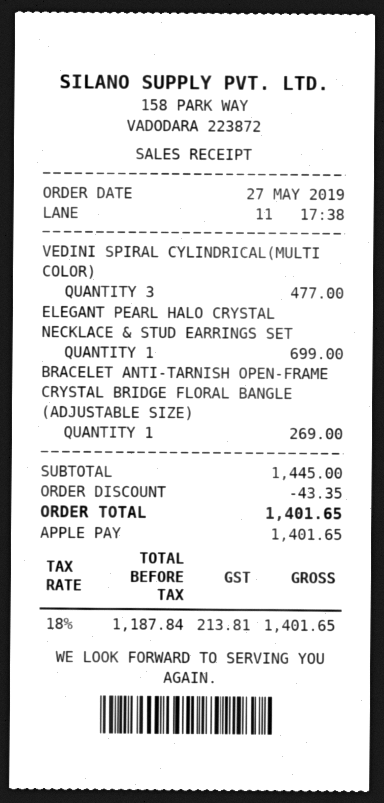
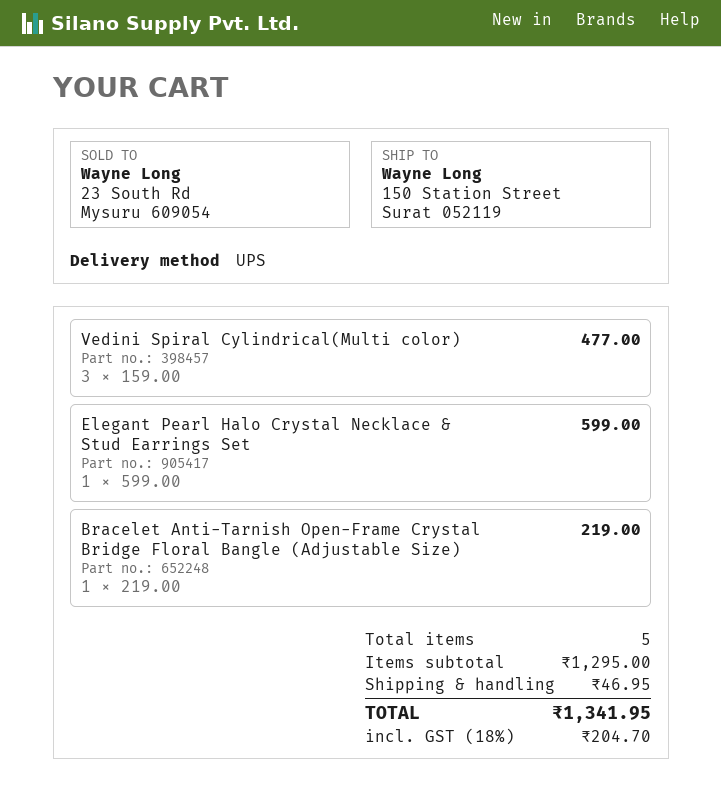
ELEGANT PEARL HALO CRYSTAL NECKLACE & STUD EARRINGS SET: 1 for 699.00 -> 1 for 599.00
BRACELET ANTI-TARNISH OPEN-FRAME CRYSTAL BRIDGE FLORAL BANGLE (ADJUSTABLE SIZE): 1 for 269.00 -> 1 for 219.00
subtotal: 1445.00 -> 1295.00
discount: 43.35 -> none
shipping: none -> 46.95
tax: 18% = 213.81 -> 18% = 204.70
total: 1401.65 -> 1341.95

